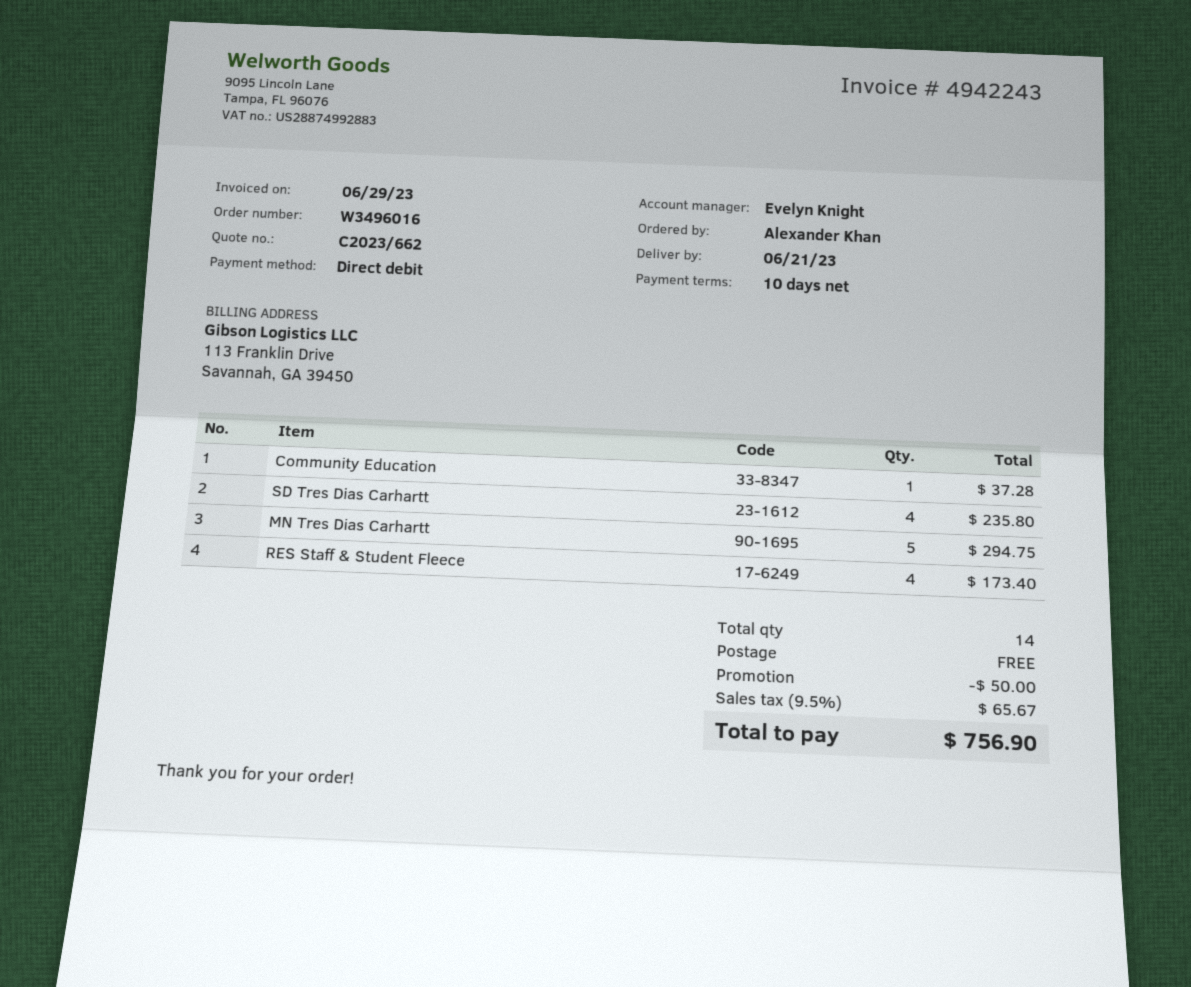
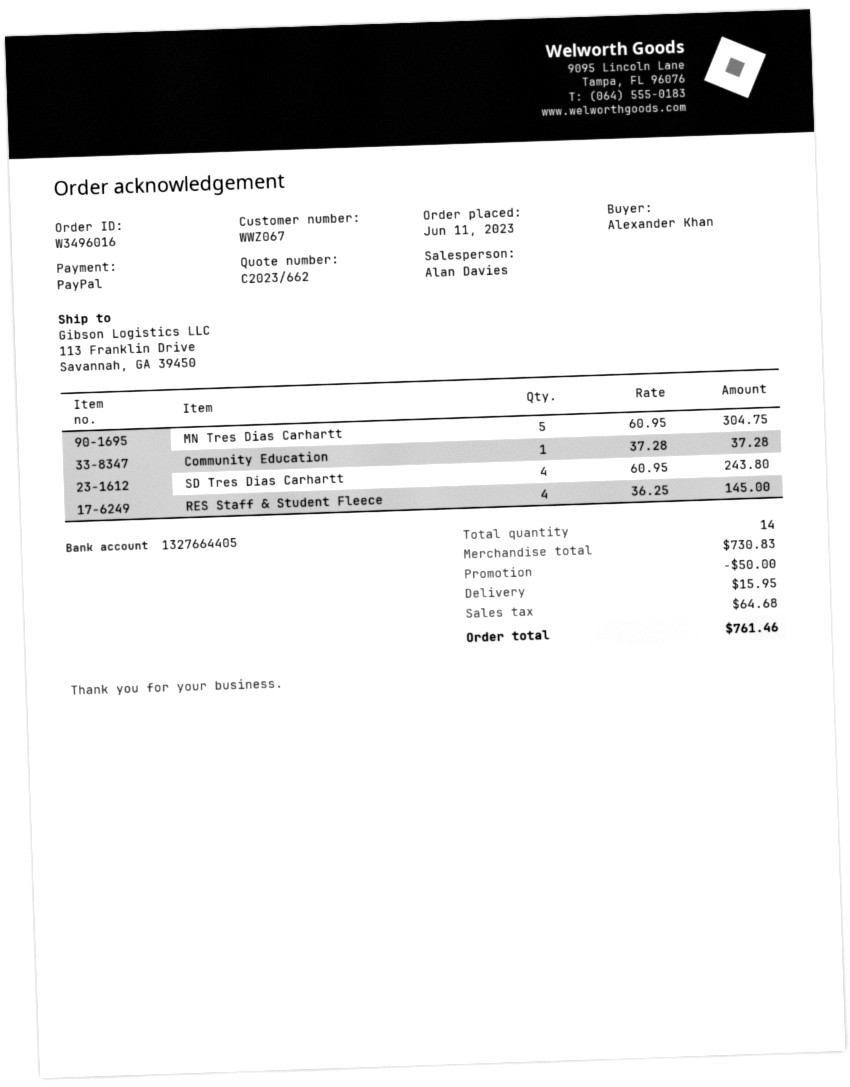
sales rep: Evelyn Knight -> Alan Davies
payment method: direct debit -> PayPal
SD Tres Dias Carhartt: 4 for 235.80 -> 4 for 243.80
MN Tres Dias Carhartt: 5 for 294.75 -> 5 for 304.75
RES Staff & Student Fleece: 4 for 173.40 -> 4 for 145.00
shipping: 0.00 -> 15.95
tax: 65.67 -> 64.68
total: 756.90 -> 761.46

